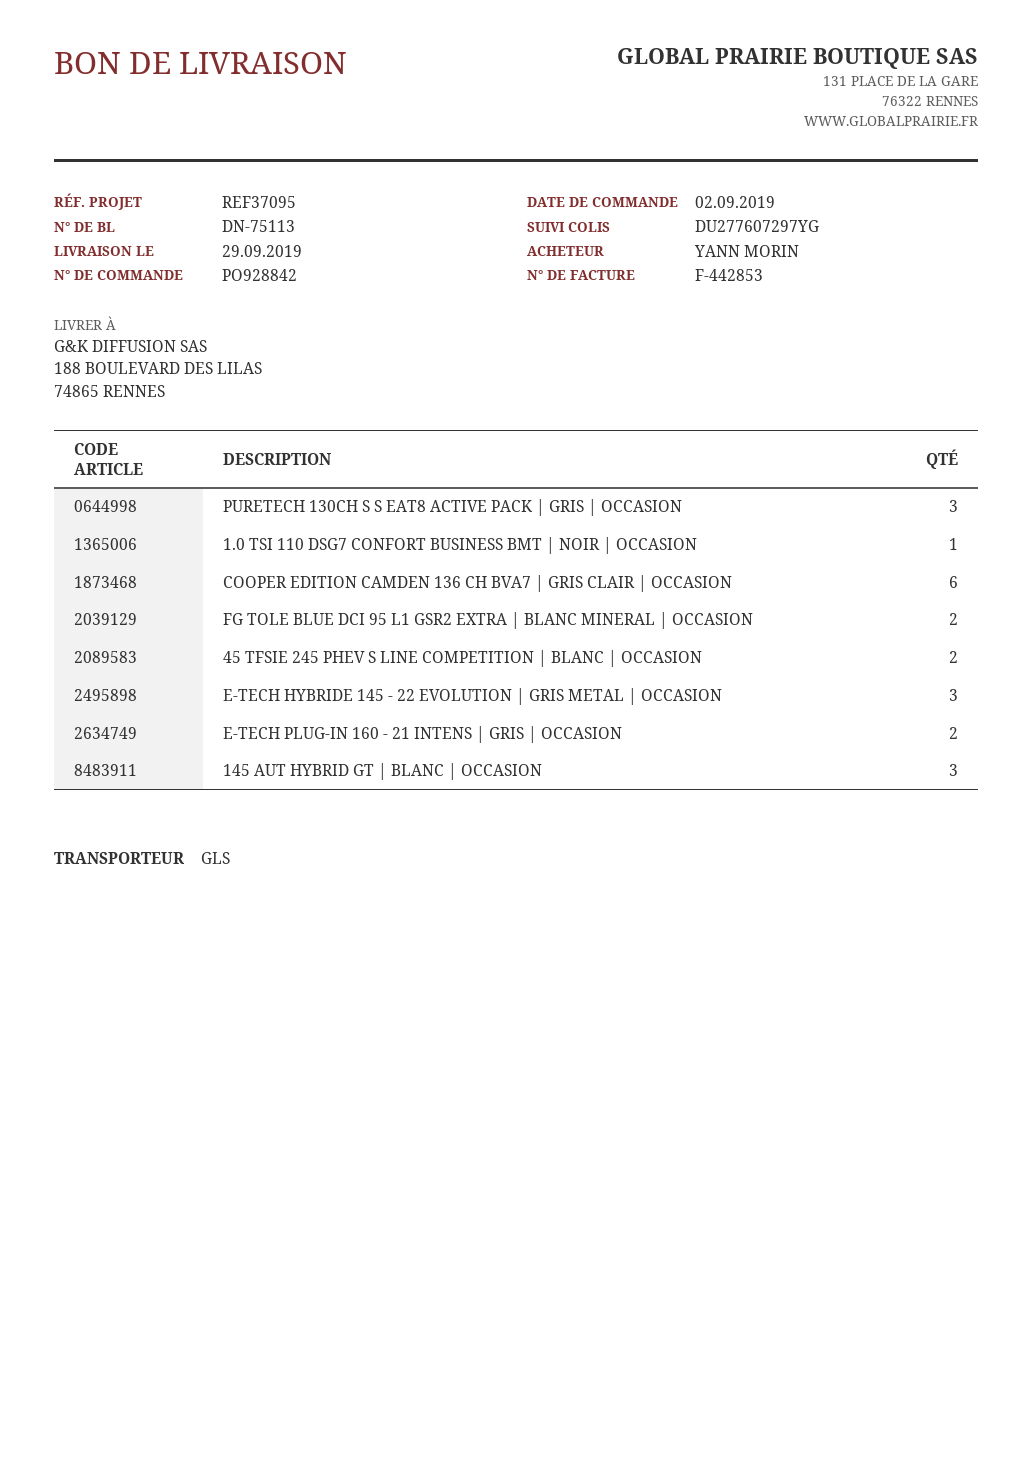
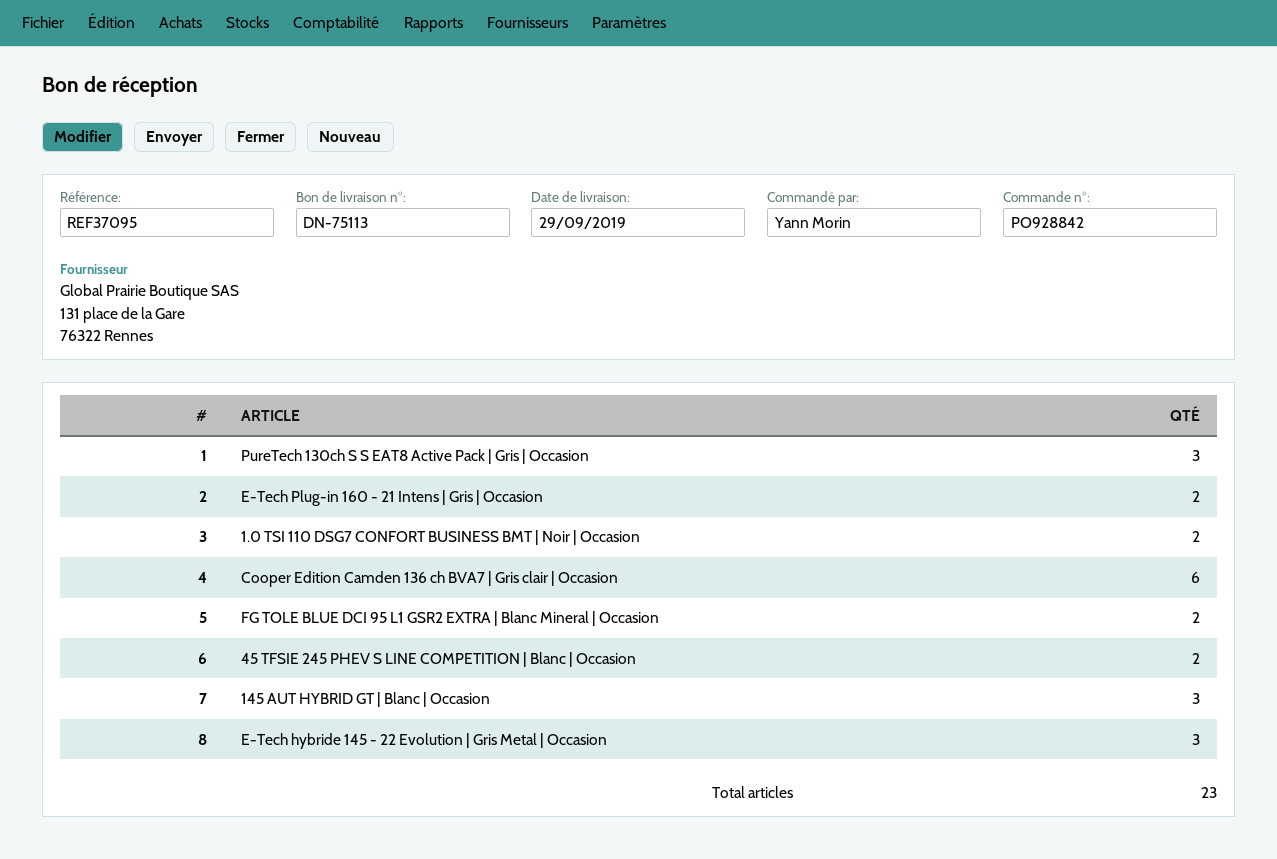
1.0 TSI 110 DSG7 CONFORT BUSINESS BMT | NOIR | OCCASION: 1 -> 2

